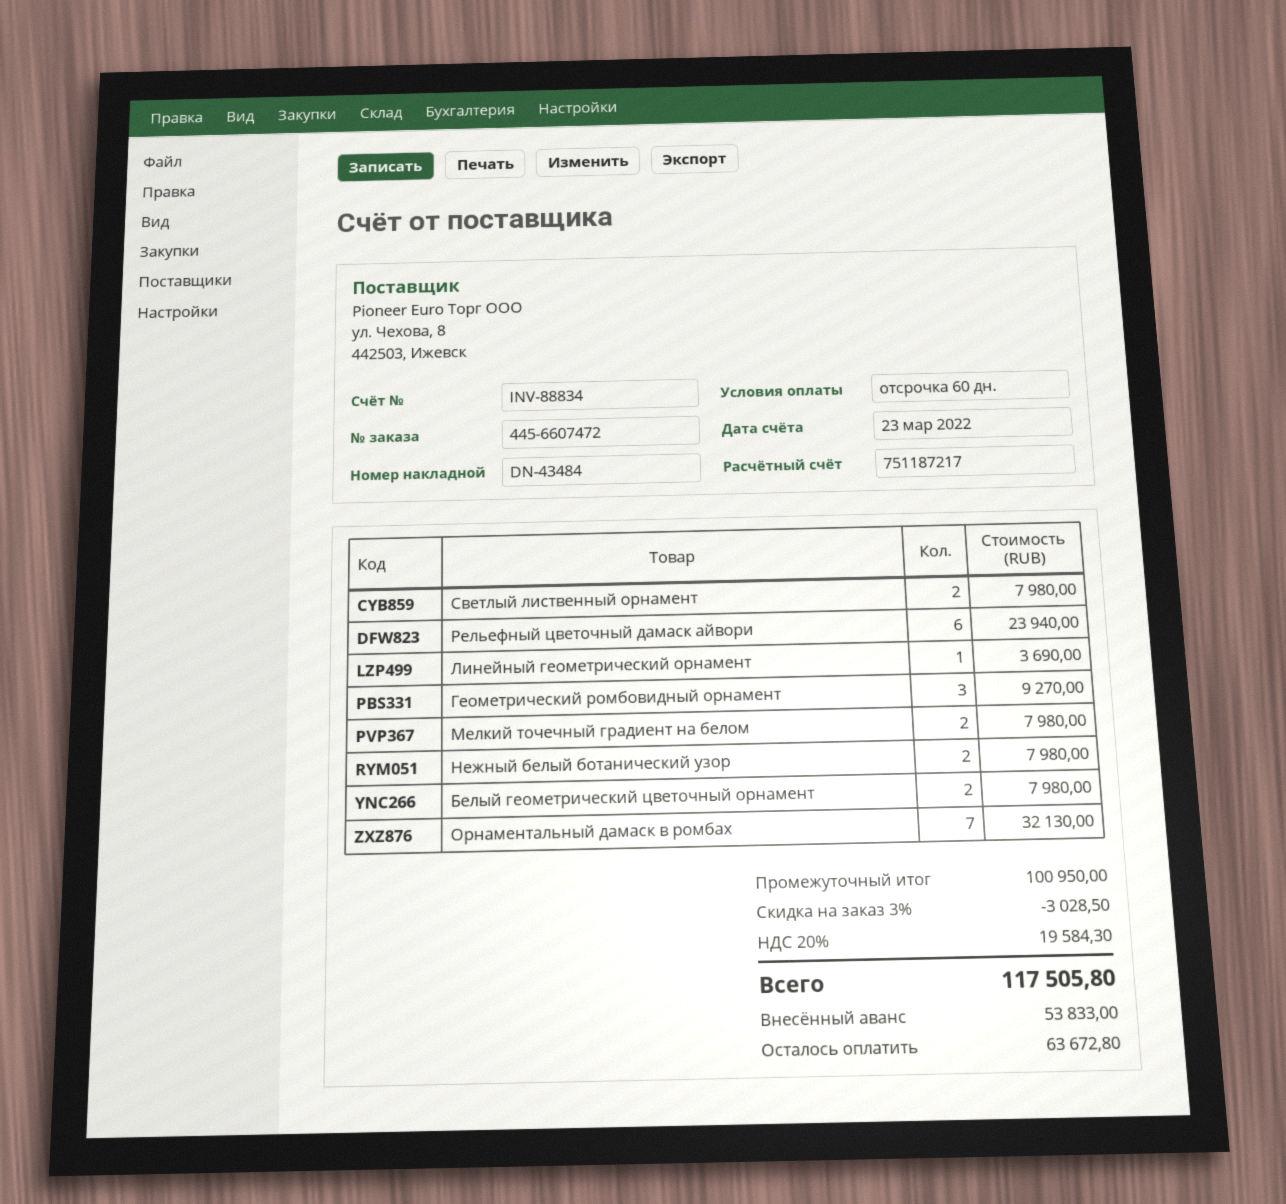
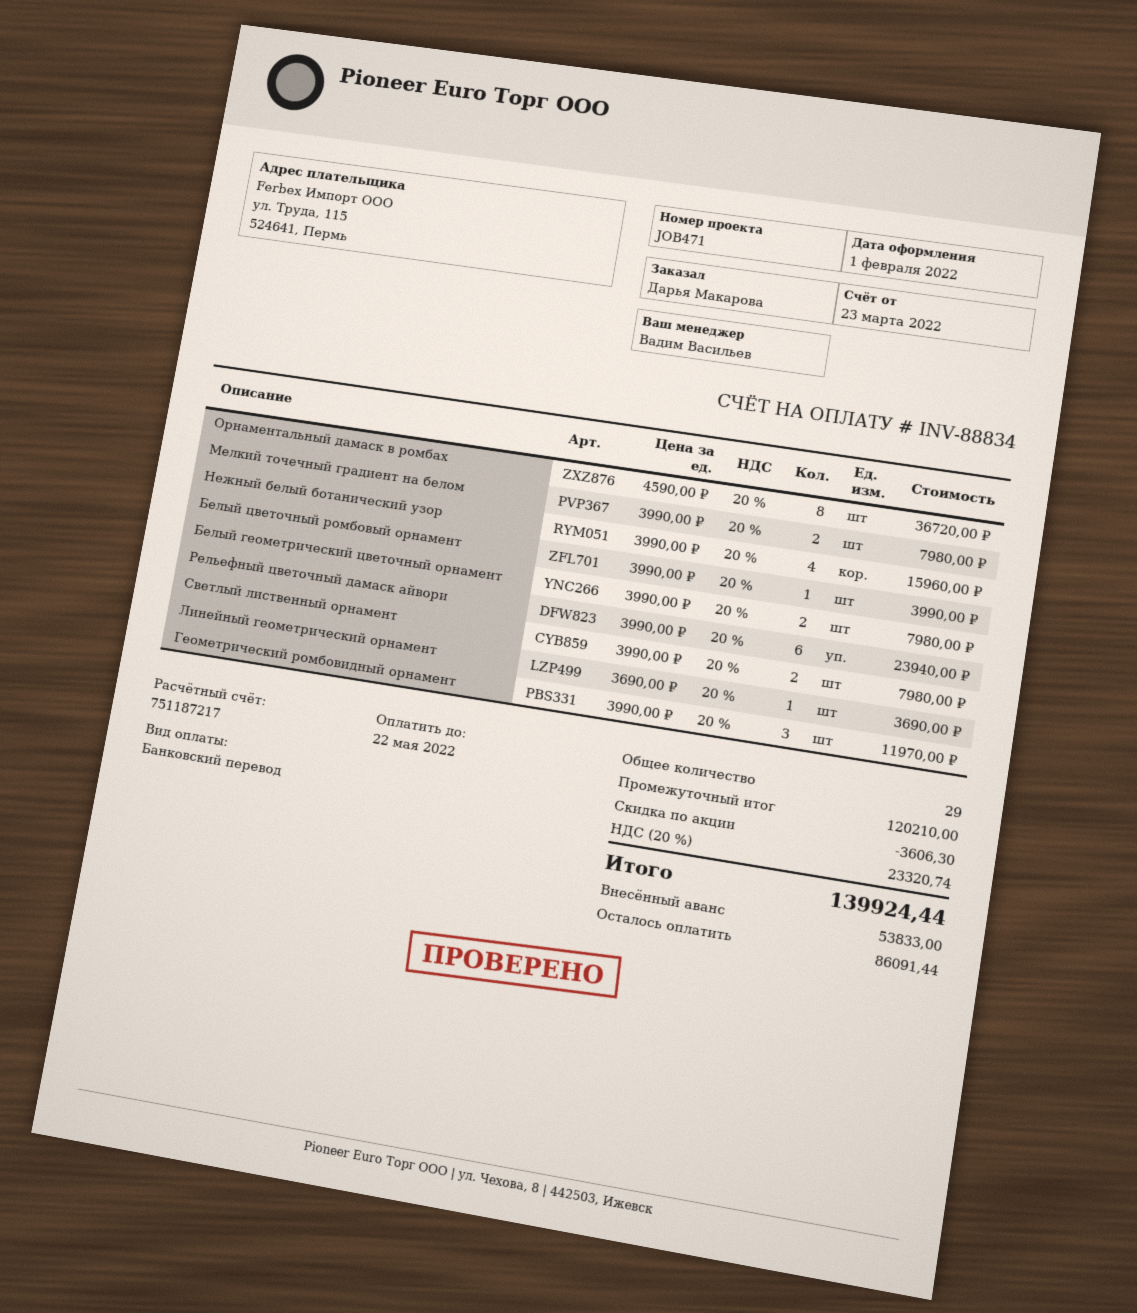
Геометрический ромбовидный орнамент: 3 for 9270.00 -> 3 for 11970.00
Нежный белый ботанический узор: 2 for 7980.00 -> 4 for 15960.00
Орнаментальный дамаск в ромбах: 7 for 32130.00 -> 8 for 36720.00
Белый цветочный ромбовый орнамент: none -> 1 for 3990.00
subtotal: 100950.00 -> 120210.00
discount: 3028.50 -> 3606.30
tax: 20% = 19584.30 -> 20% = 23320.74
total: 117505.80 -> 139924.44
balance: 63672.80 -> 86091.44

